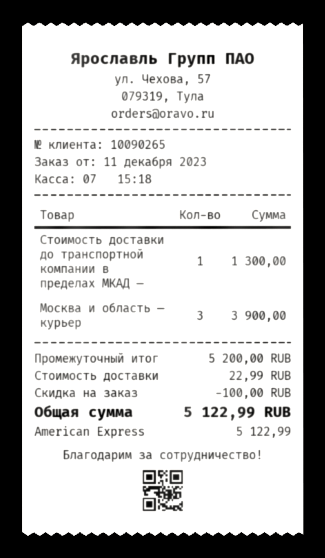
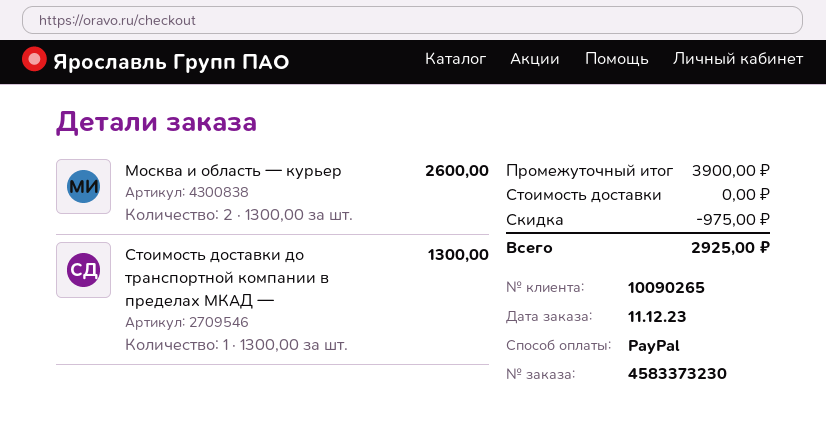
payment method: American Express -> PayPal
Москва и область — курьер: 3 for 3900.00 -> 2 for 2600.00
subtotal: 5200.00 -> 3900.00
discount: 100.00 -> 975.00
shipping: 22.99 -> 0.00
total: 5122.99 -> 2925.00

